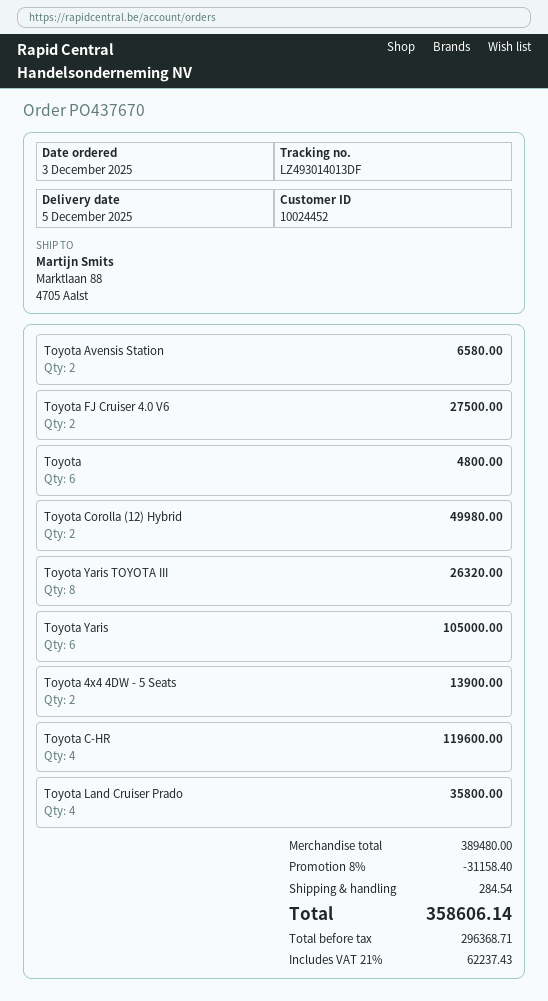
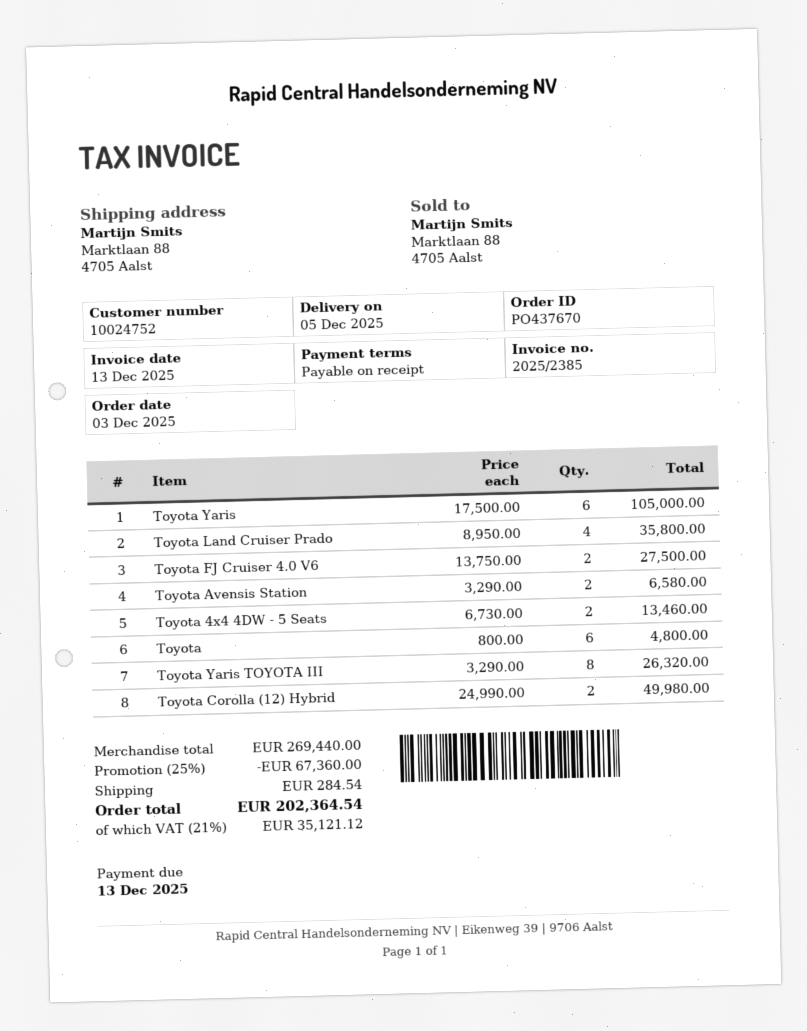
customer number: 10024452 -> 10024752
Toyota 4x4 4DW - 5 Seats: 2 for 13900.00 -> 2 for 13460.00
Toyota C-HR: 4 for 119600.00 -> none
subtotal: 389480.00 -> 269440.00
discount: 8% = 31158.40 -> 25% = 67360.00
tax: 21% = 62237.43 -> 21% = 35121.12
total: 358606.14 -> 202364.54

